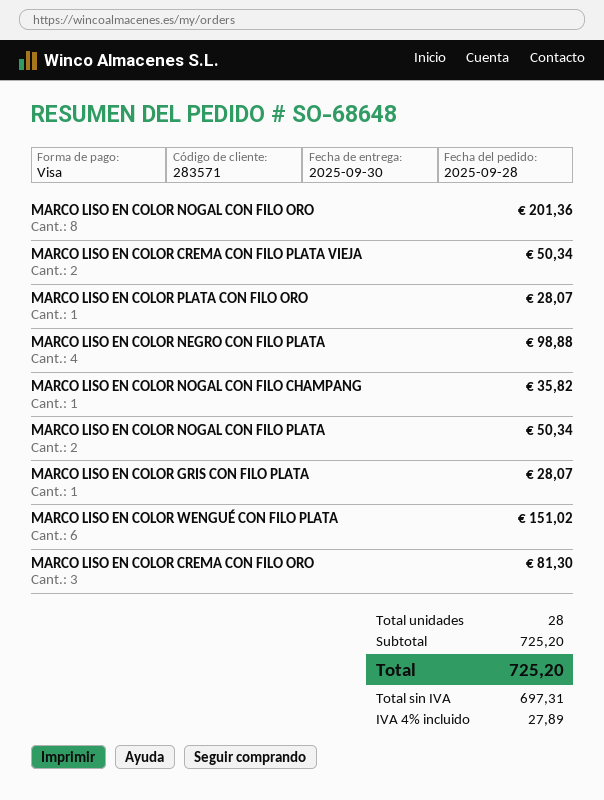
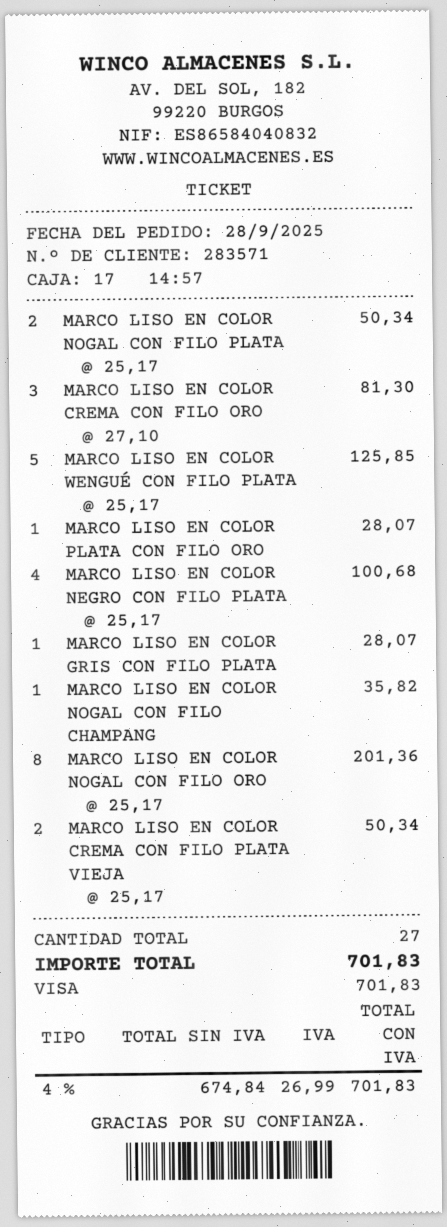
MARCO LISO EN COLOR NEGRO CON FILO PLATA: 4 for 98.88 -> 4 for 100.68
MARCO LISO EN COLOR WENGUÉ CON FILO PLATA: 6 for 151.02 -> 5 for 125.85
total quantity: 28 -> 27
net: 697.31 -> 674.84
tax: 4% = 27.89 -> 4% = 26.99
total: 725.20 -> 701.83

